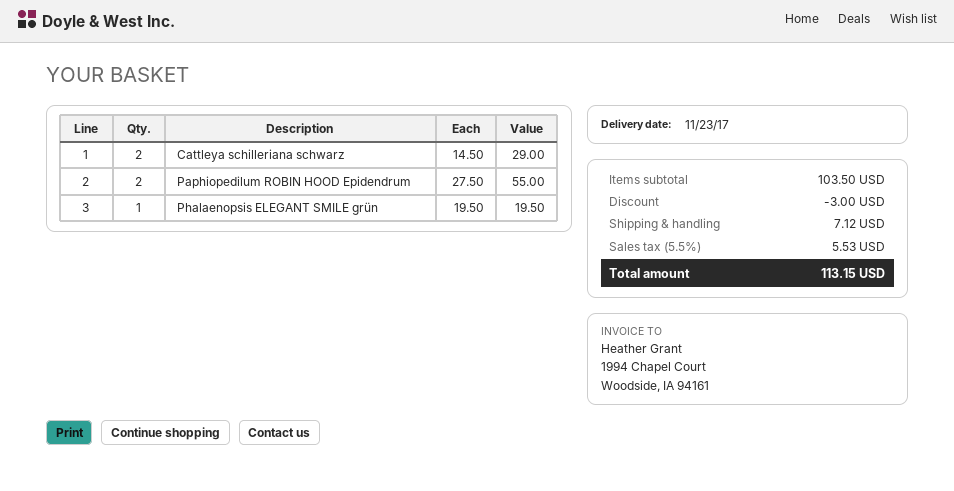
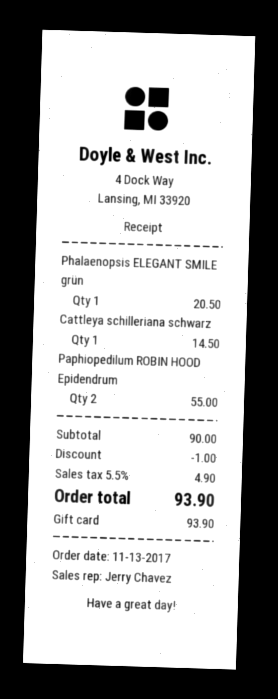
Cattleya schilleriana schwarz: 2 for 29.00 -> 1 for 14.50
Phalaenopsis ELEGANT SMILE grün: 1 for 19.50 -> 1 for 20.50
subtotal: 103.50 -> 90.00
discount: 3.00 -> 1.00
shipping: 7.12 -> none
tax: 5.5% = 5.53 -> 5.5% = 4.90
total: 113.15 -> 93.90

